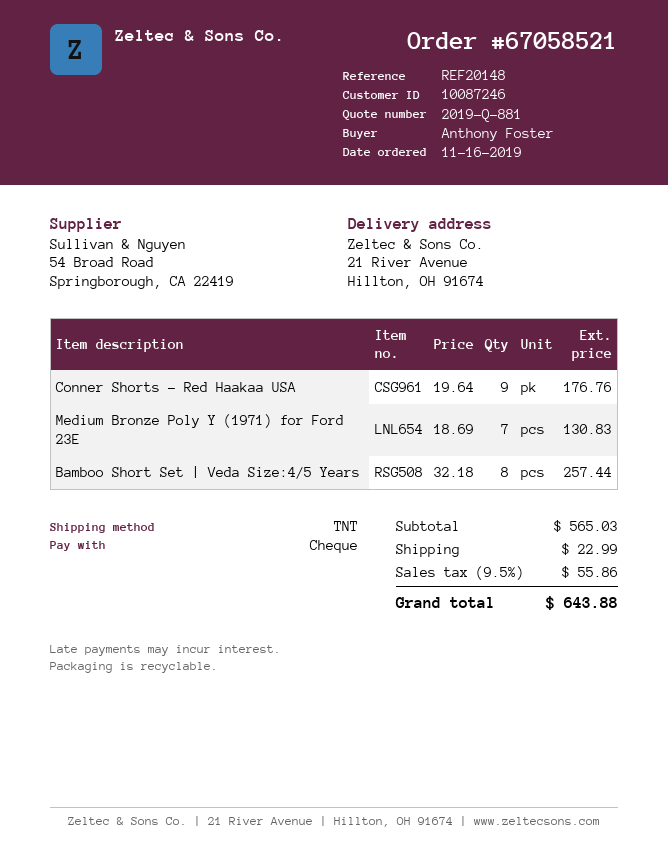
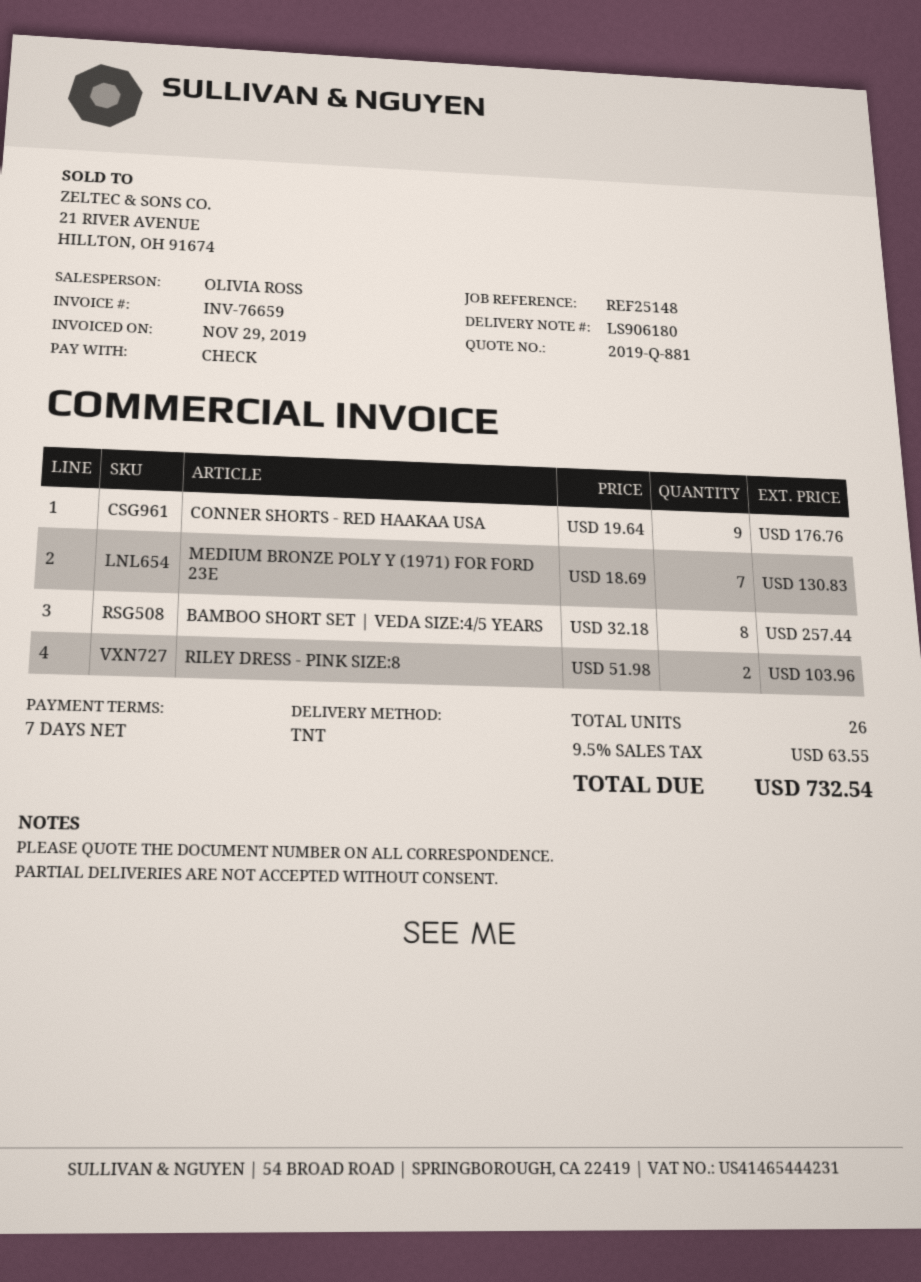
reference: REF20148 -> REF25148
RILEY DRESS - PINK SIZE:8: none -> 2 x 51.98 = 103.96
shipping: 22.99 -> none
tax: 9.5% = 55.86 -> 9.5% = 63.55
total: 643.88 -> 732.54

